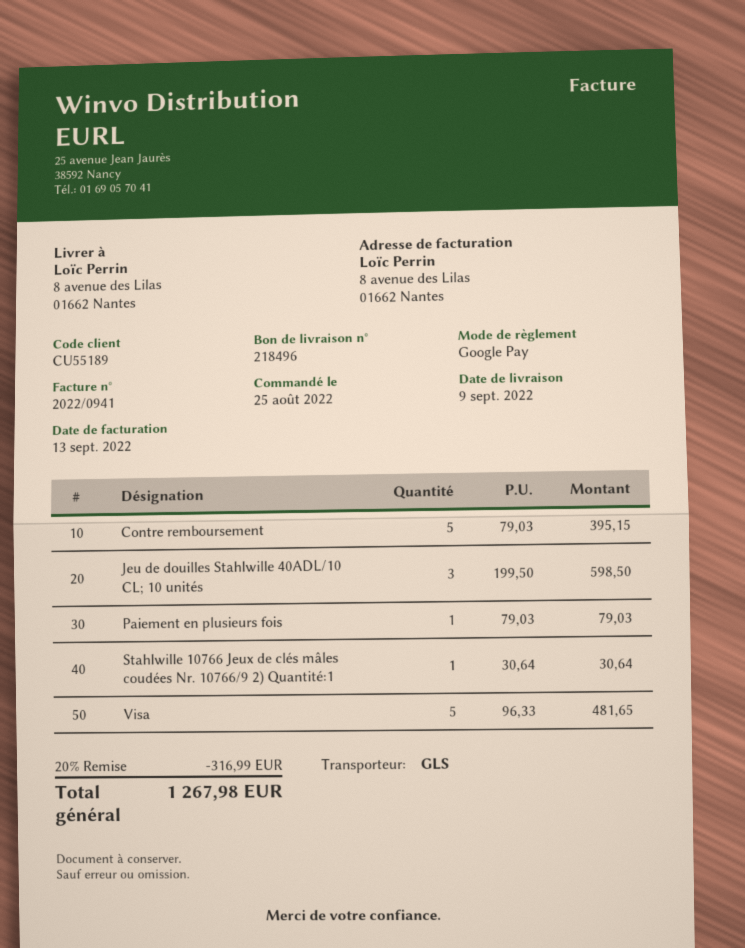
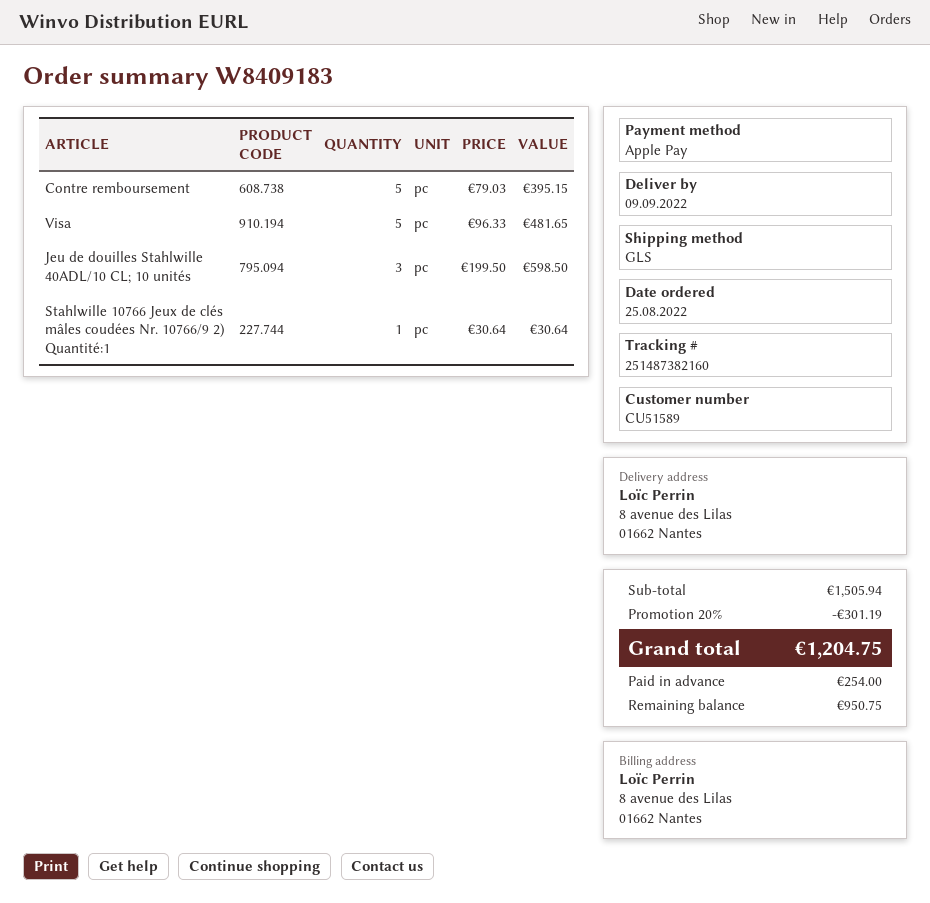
customer number: CU55189 -> CU51589
payment method: Google Pay -> Apple Pay
Paiement en plusieurs fois: 1 x 79.03 = 79.03 -> none
discount: 20% = 316.99 -> 20% = 301.19
total: 1267.98 -> 1204.75

